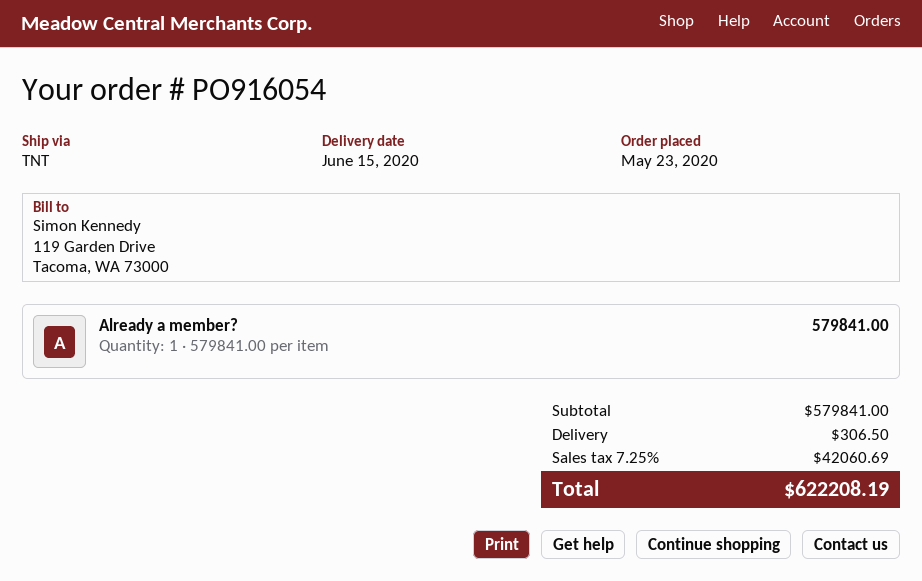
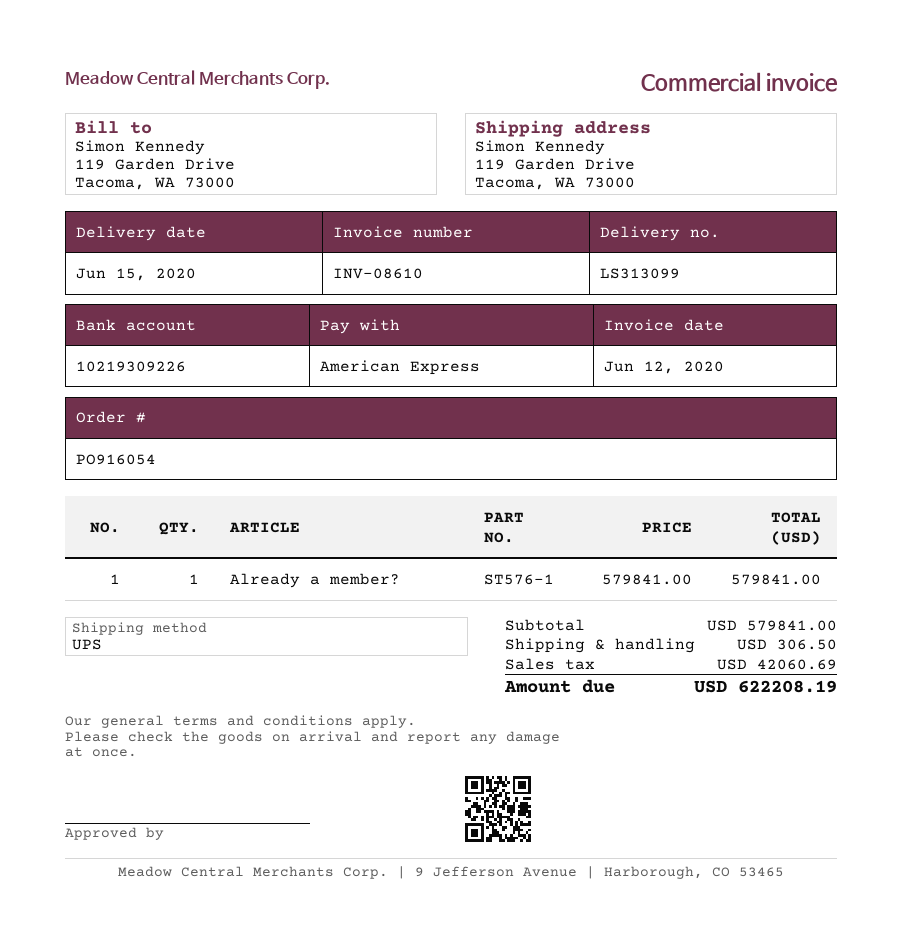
shipping method: TNT -> UPS

